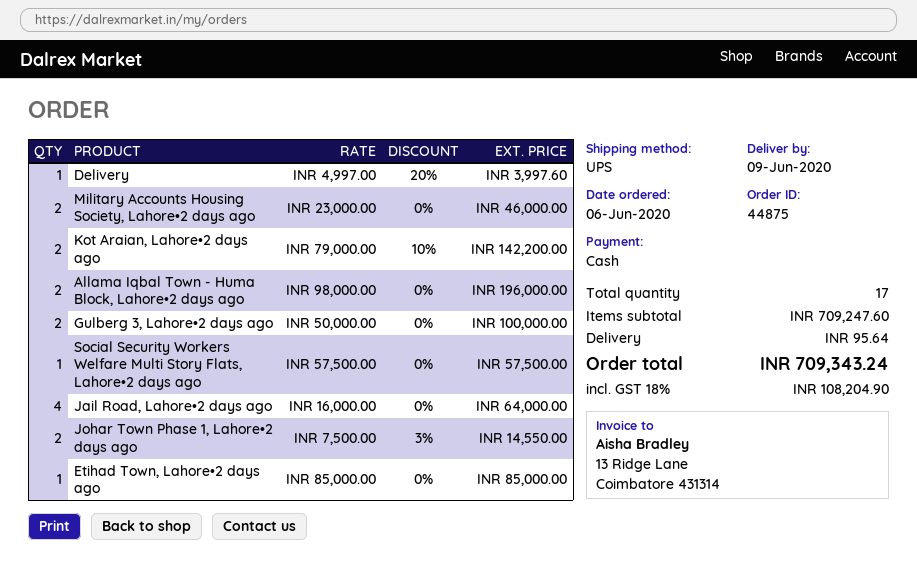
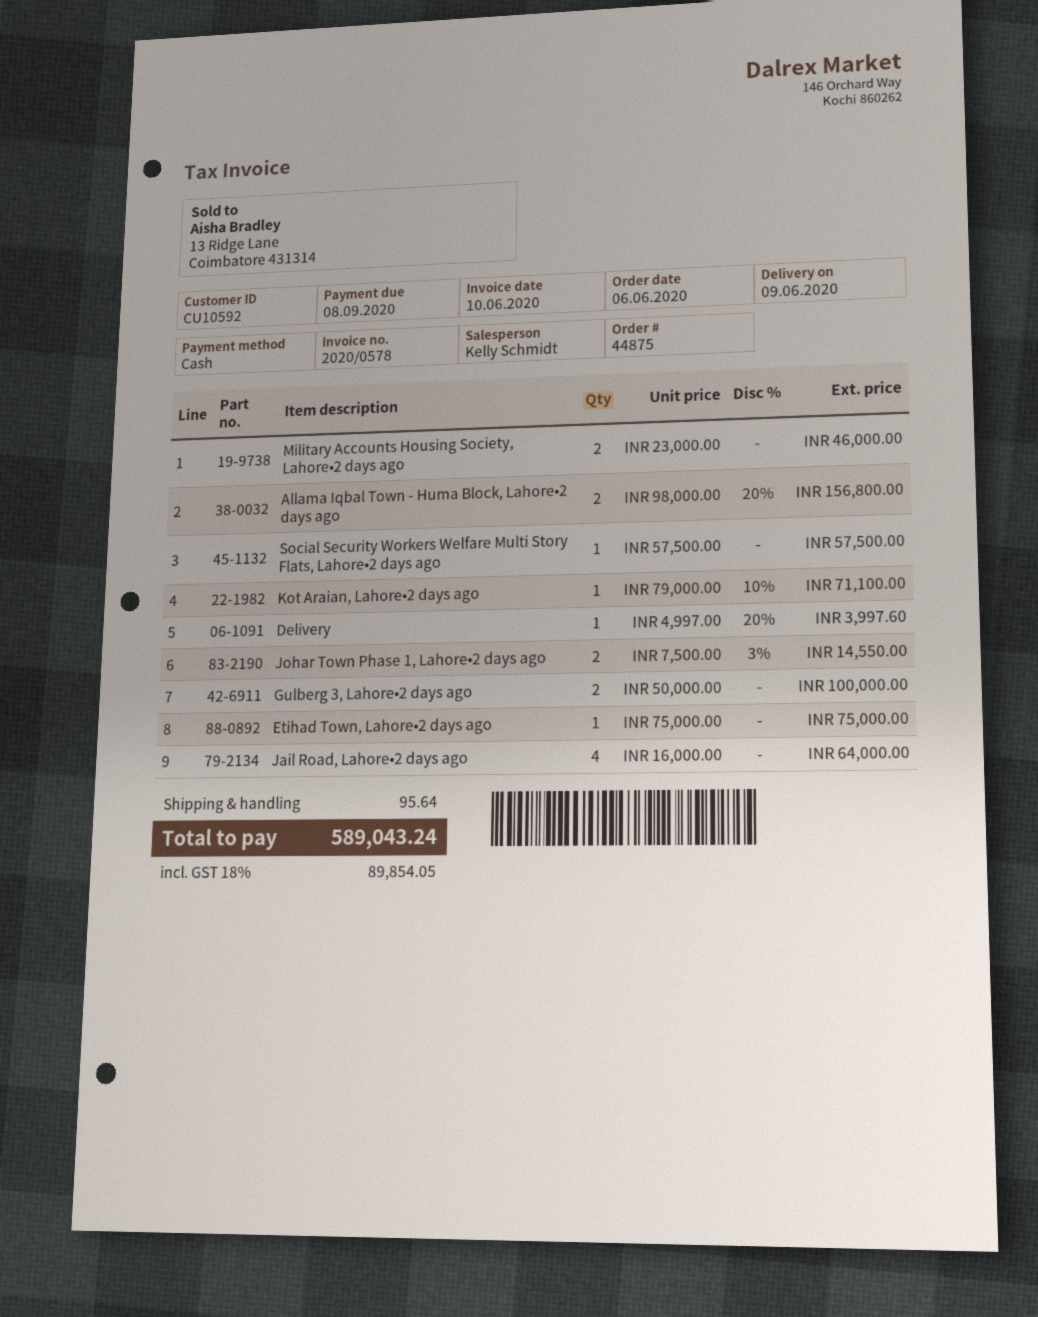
Kot Araian, Lahore•2 days ago: 2 x 79000.00 - 10% = 142200.00 -> 1 x 79000.00 - 10% = 71100.00
Allama Iqbal Town - Huma Block, Lahore•2 days ago: 2 x 98000.00 = 196000.00 -> 2 x 98000.00 - 20% = 156800.00
Etihad Town, Lahore•2 days ago: 1 x 85000.00 = 85000.00 -> 1 x 75000.00 = 75000.00
tax: 18% = 108204.90 -> 18% = 89854.05
total: 709343.24 -> 589043.24

